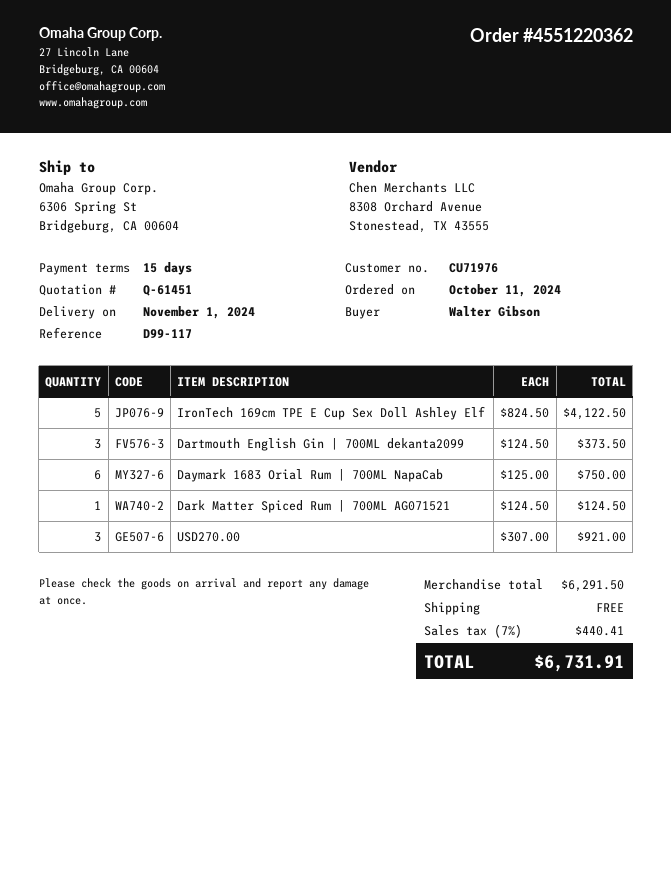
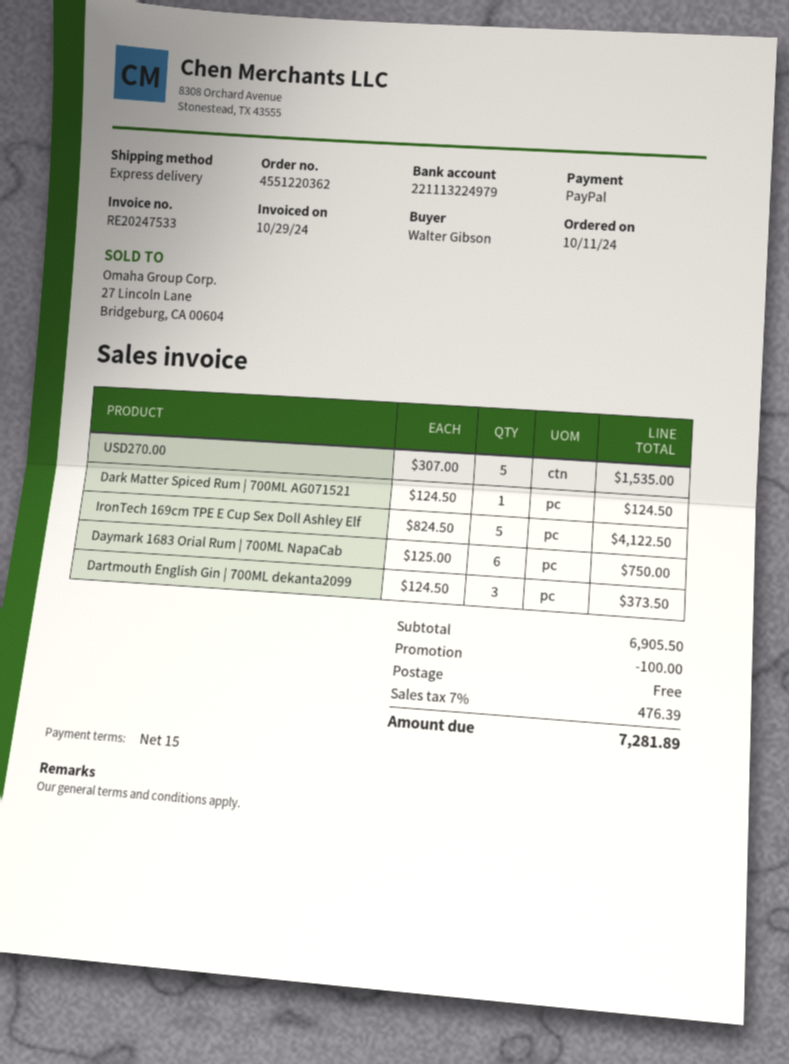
USD270.00: 3 x 307.00 = 921.00 -> 5 x 307.00 = 1535.00
subtotal: 6291.50 -> 6905.50
discount: none -> 100.00
tax: 7% = 440.41 -> 7% = 476.39
total: 6731.91 -> 7281.89

